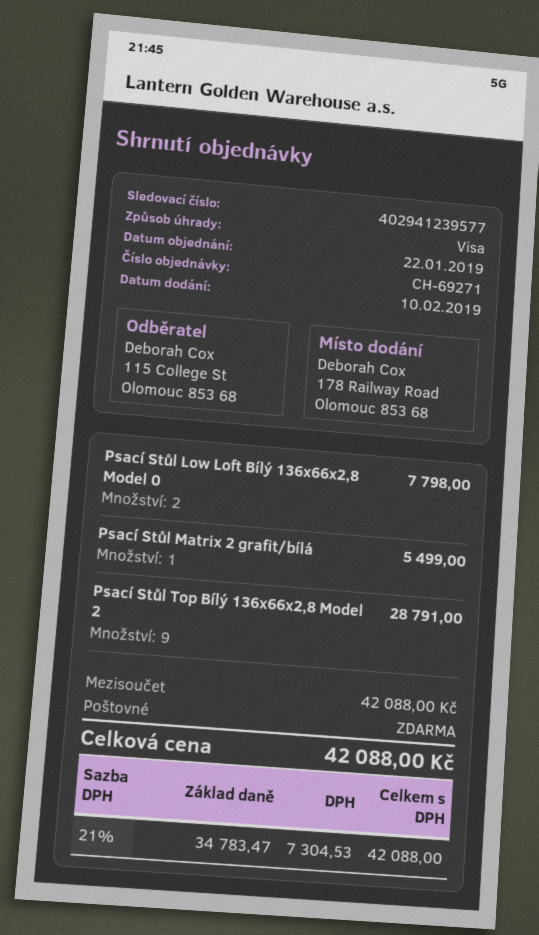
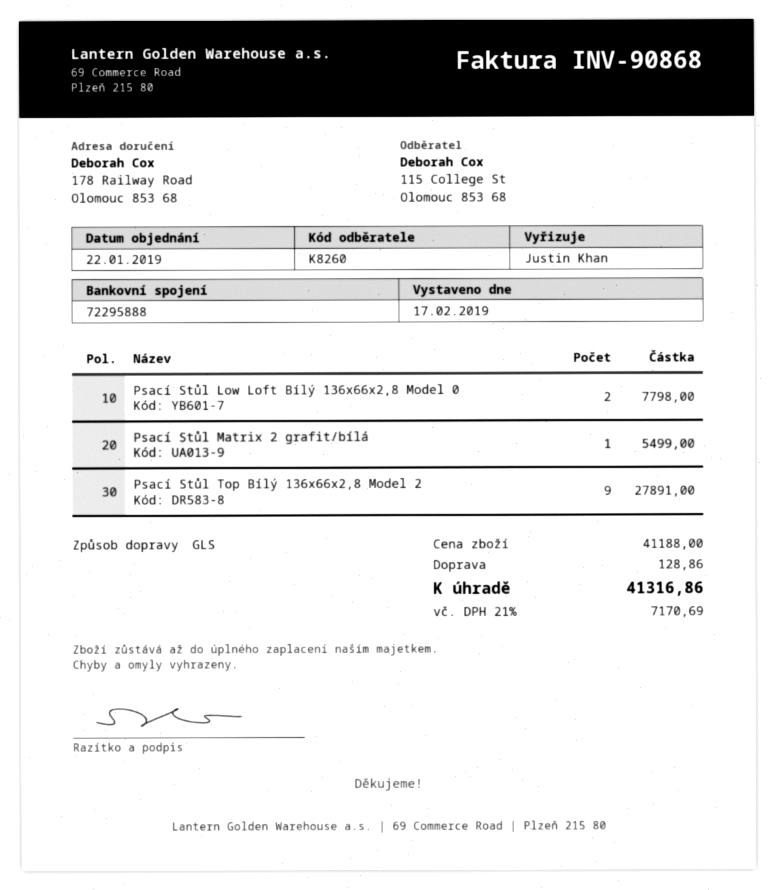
Psací Stůl Top Bílý 136x66x2,8 Model 2: 9 for 28791.00 -> 9 for 27891.00
subtotal: 42088.00 -> 41188.00
shipping: 0.00 -> 128.86
tax: 21% = 7304.53 -> 21% = 7170.69
total: 42088.00 -> 41316.86

